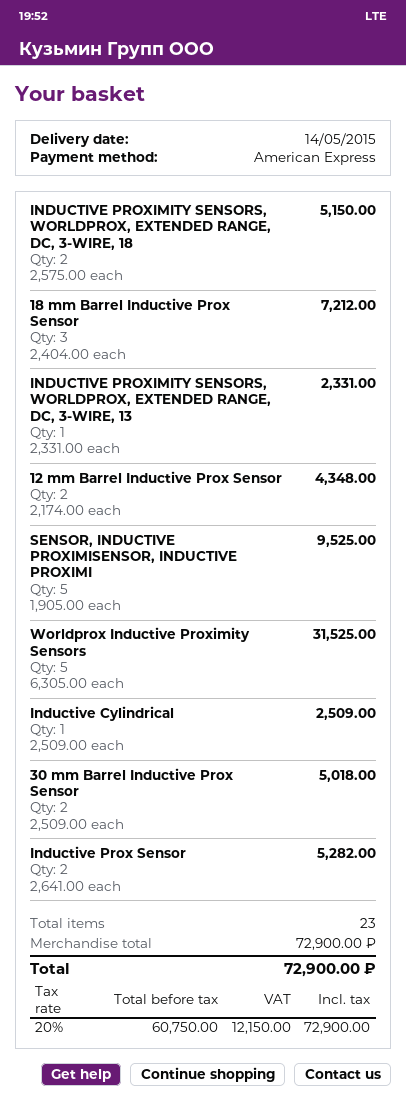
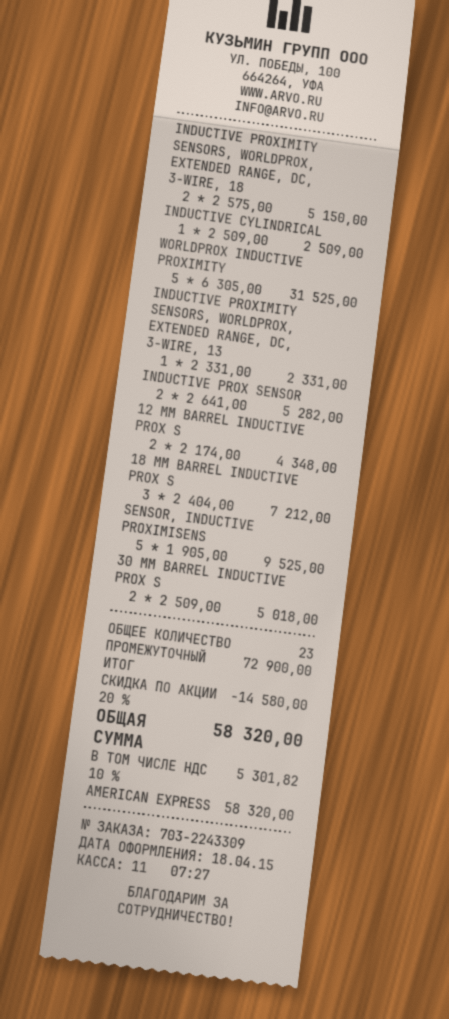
discount: none -> 20% = 14580.00
tax: 20% = 12150.00 -> 10% = 5301.82
total: 72900.00 -> 58320.00

